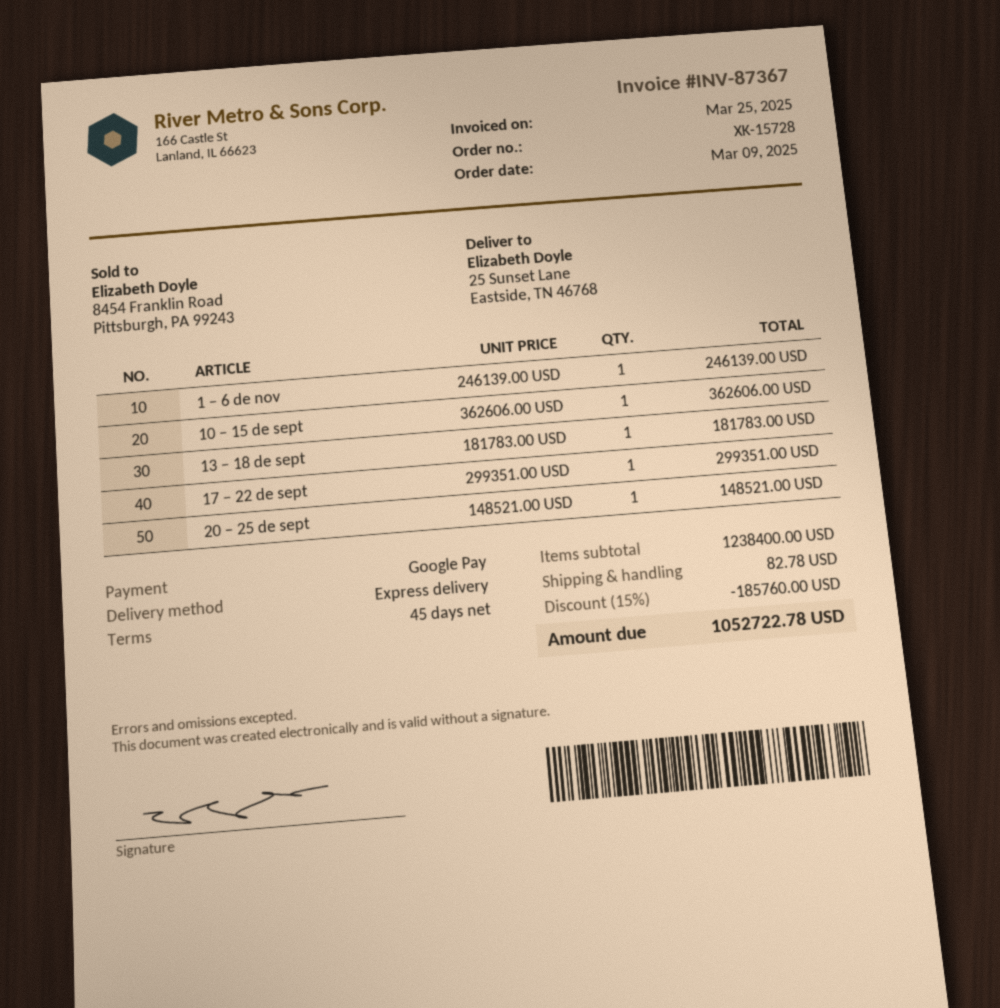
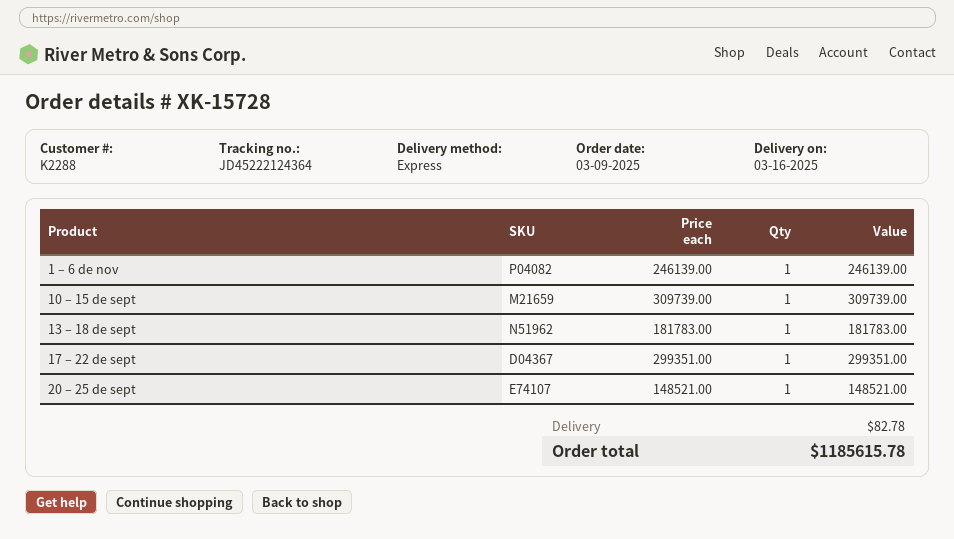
10 – 15 de sept: 1 x 362606.00 = 362606.00 -> 1 x 309739.00 = 309739.00
discount: 15% = 185760.00 -> none
total: 1052722.78 -> 1185615.78

